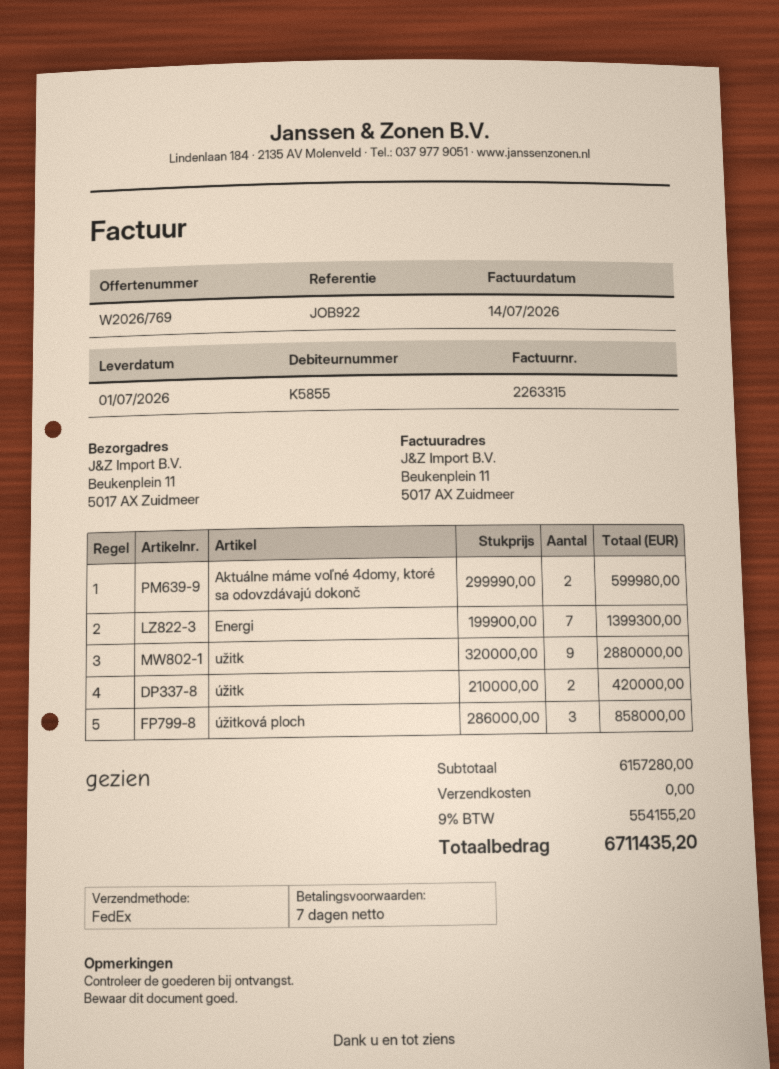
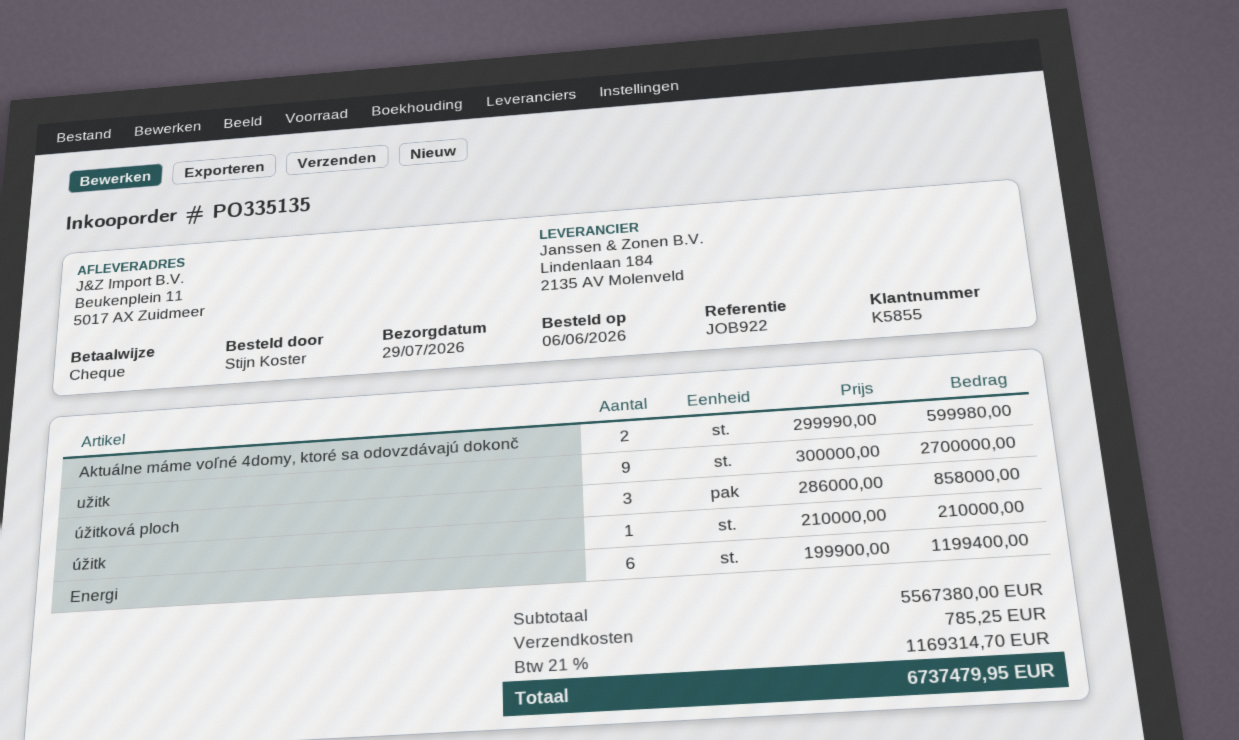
delivery date: 2026-07-01 -> 2026-07-29
Energi: 7 x 199900.00 = 1399300.00 -> 6 x 199900.00 = 1199400.00
užitk: 9 x 320000.00 = 2880000.00 -> 9 x 300000.00 = 2700000.00
úžitk: 2 x 210000.00 = 420000.00 -> 1 x 210000.00 = 210000.00
subtotal: 6157280.00 -> 5567380.00
shipping: 0.00 -> 785.25
tax: 9% = 554155.20 -> 21% = 1169314.70
total: 6711435.20 -> 6737479.95

